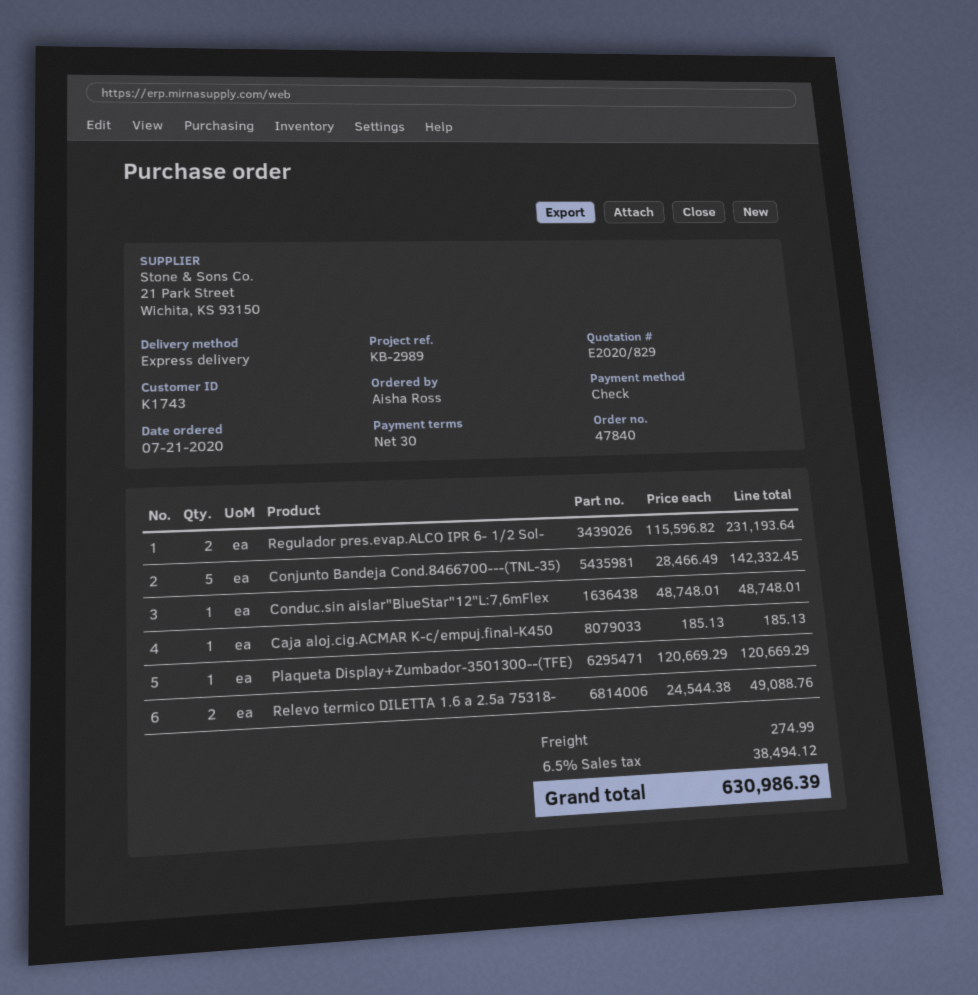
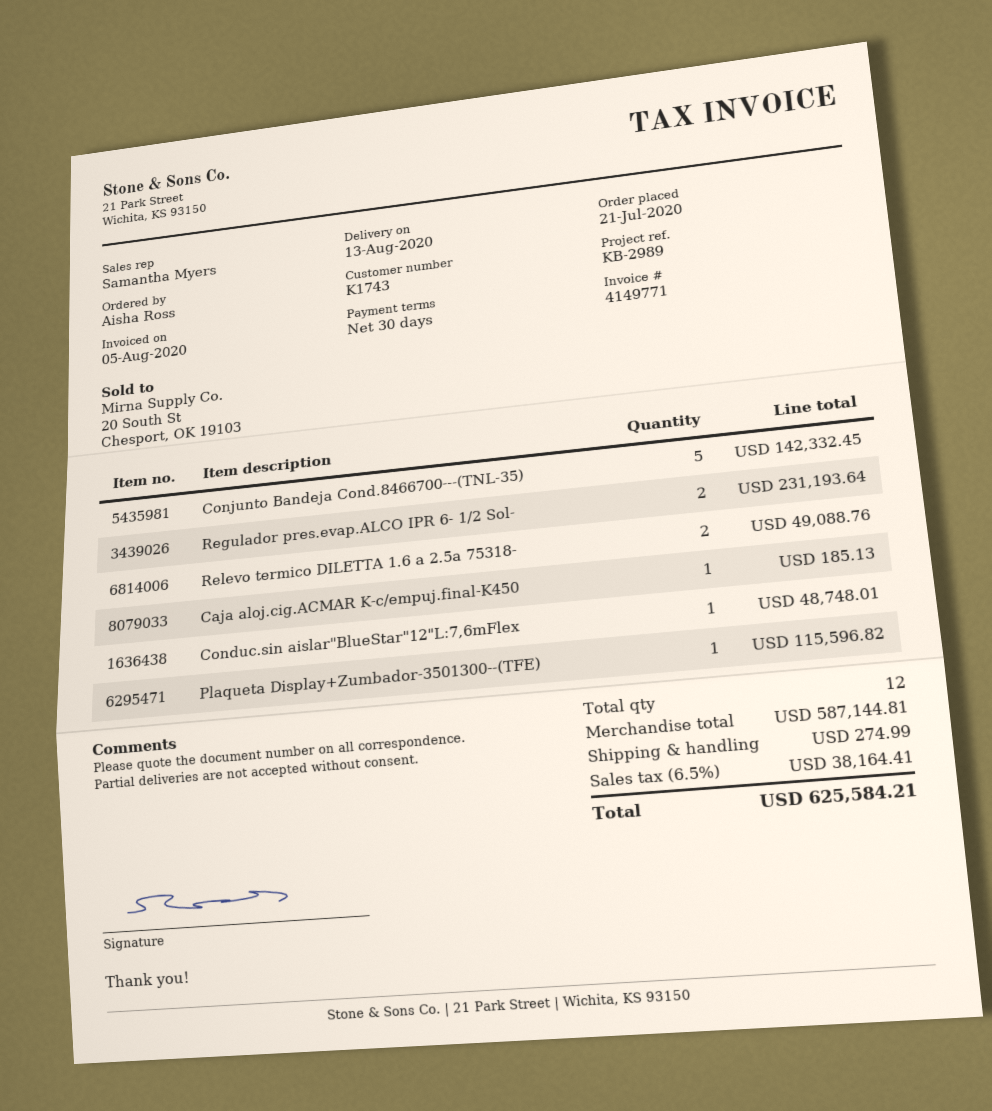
Plaqueta Display+Zumbador-3501300--(TFE): 1 for 120669.29 -> 1 for 115596.82
tax: 6.5% = 38494.12 -> 6.5% = 38164.41
total: 630986.39 -> 625584.21

